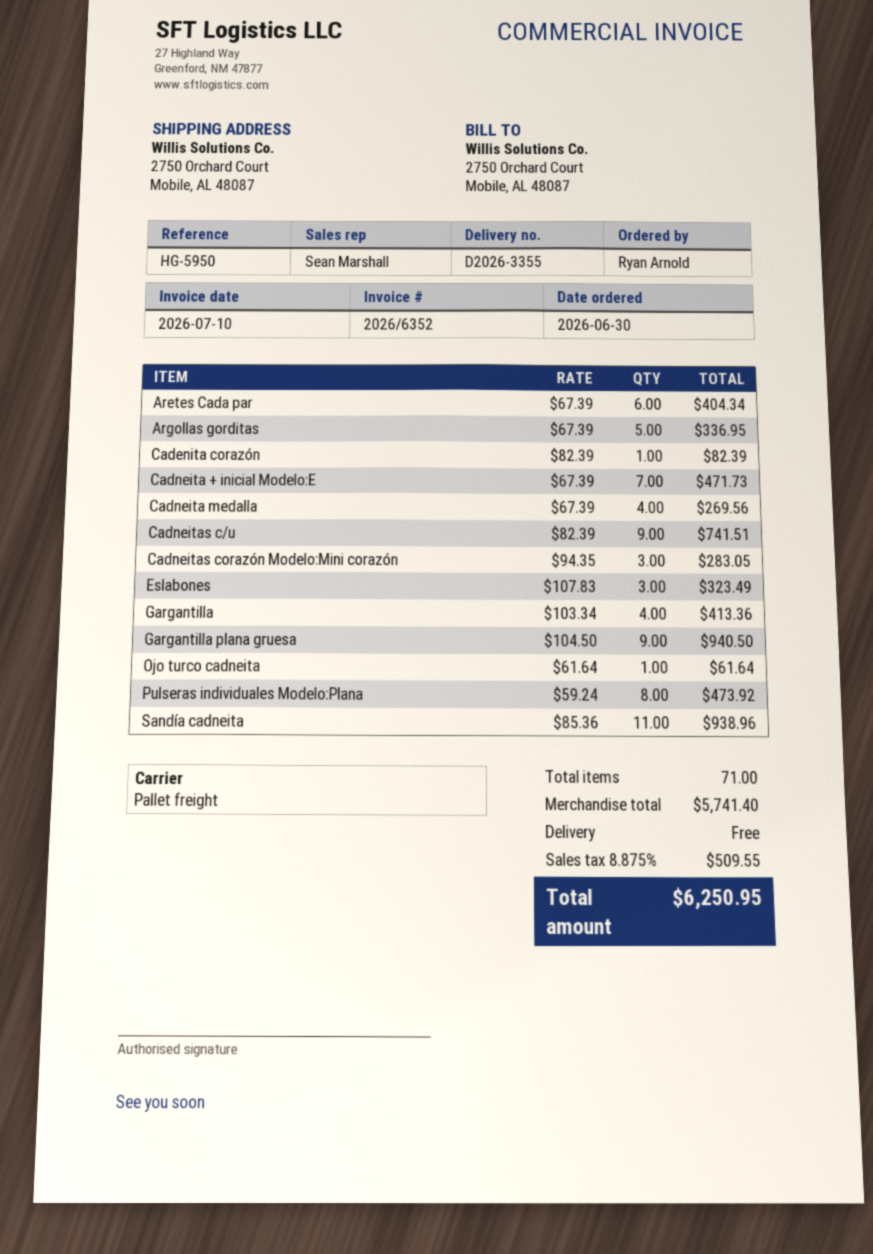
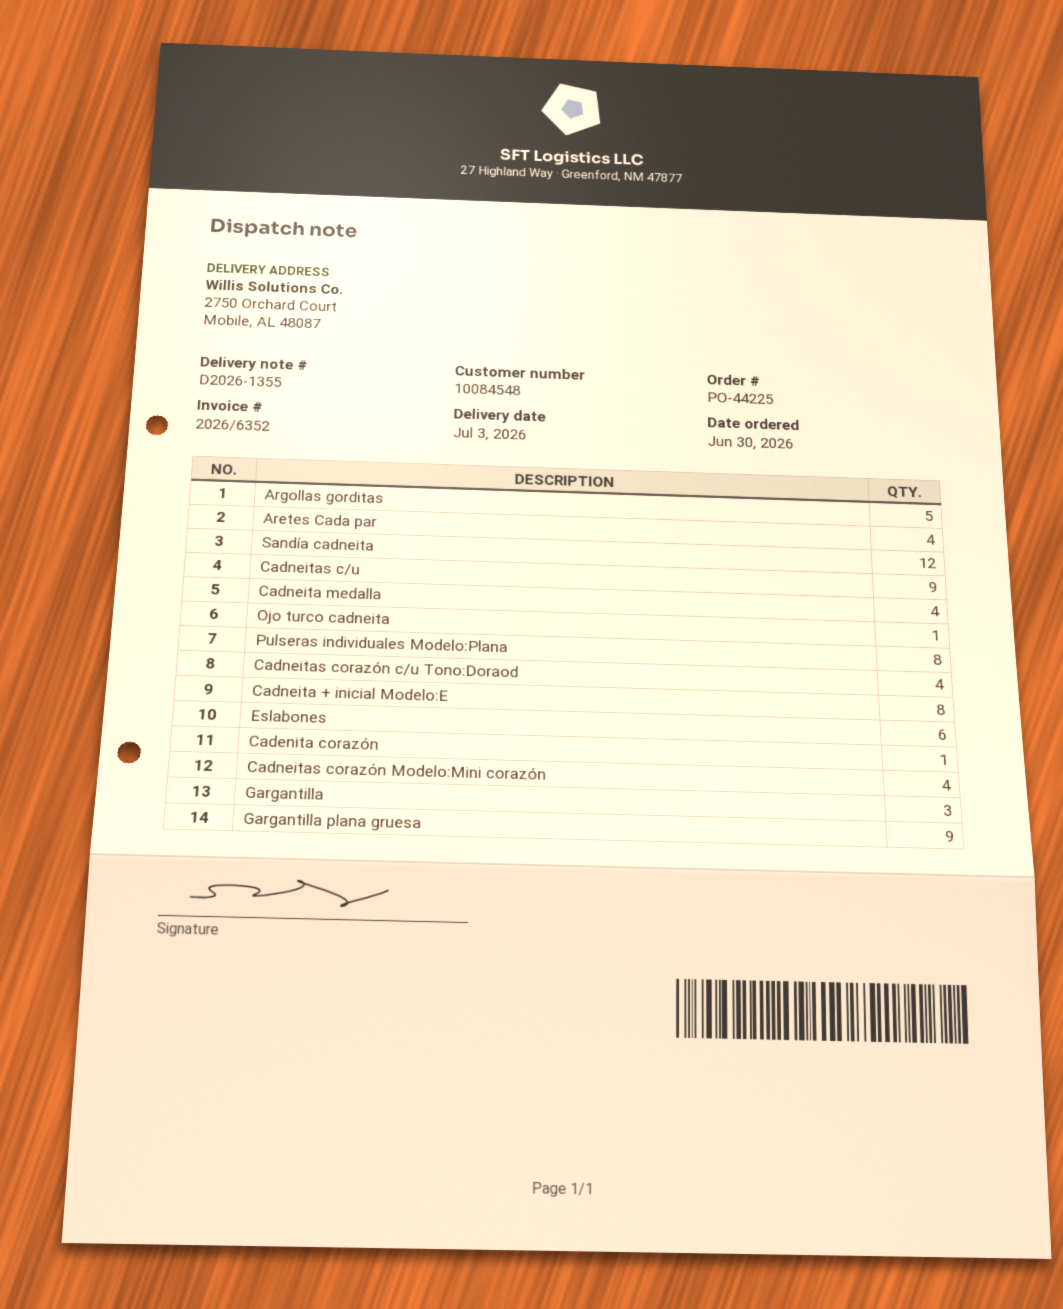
delivery note number: D2026-3355 -> D2026-1355
Aretes Cada par: 6 -> 4
Cadneita + inicial Modelo:E: 7 -> 8
Cadneitas corazón Modelo:Mini corazón: 3 -> 4
Eslabones: 3 -> 6
Gargantilla: 4 -> 3
Sandía cadneita: 11 -> 12
Cadneitas corazón c/u Tono:Doraod: none -> 4

